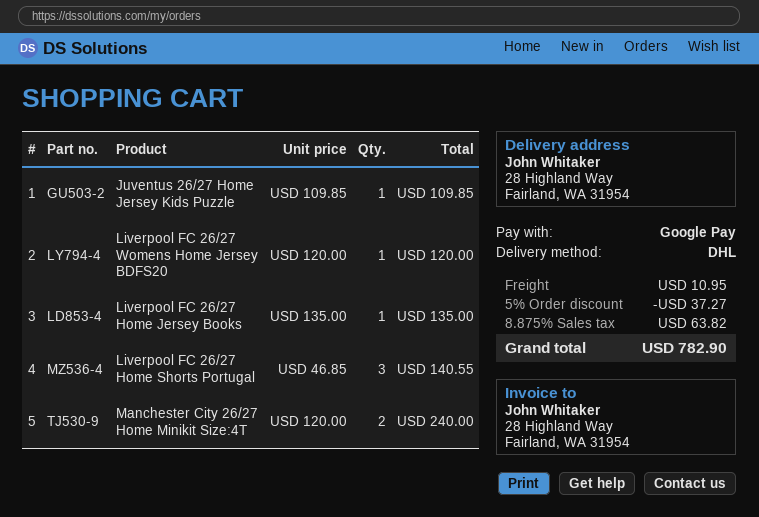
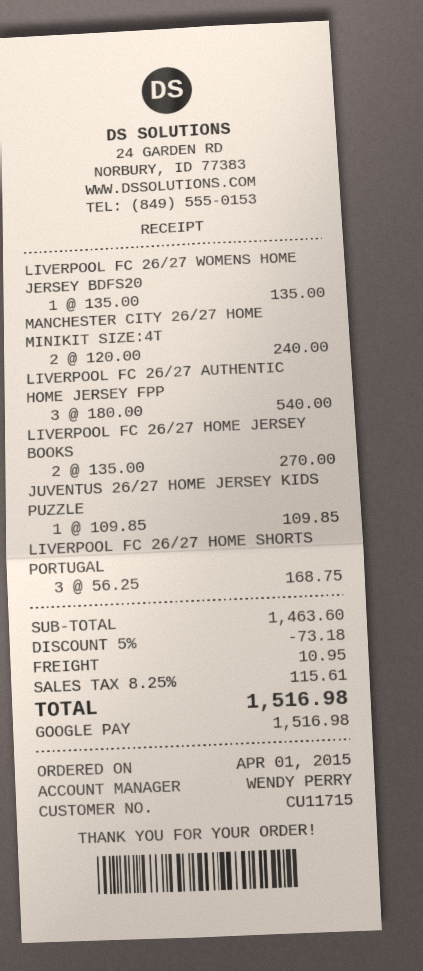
Liverpool FC 26/27 Womens Home Jersey BDFS20: 1 x 120.00 = 120.00 -> 1 x 135.00 = 135.00
Liverpool FC 26/27 Home Jersey Books: 1 x 135.00 = 135.00 -> 2 x 135.00 = 270.00
Liverpool FC 26/27 Home Shorts Portugal: 3 x 46.85 = 140.55 -> 3 x 56.25 = 168.75
LIVERPOOL FC 26/27 AUTHENTIC HOME JERSEY FPP: none -> 3 x 180.00 = 540.00
discount: 5% = 37.27 -> 5% = 73.18
tax: 8.875% = 63.82 -> 8.25% = 115.61
total: 782.90 -> 1516.98

